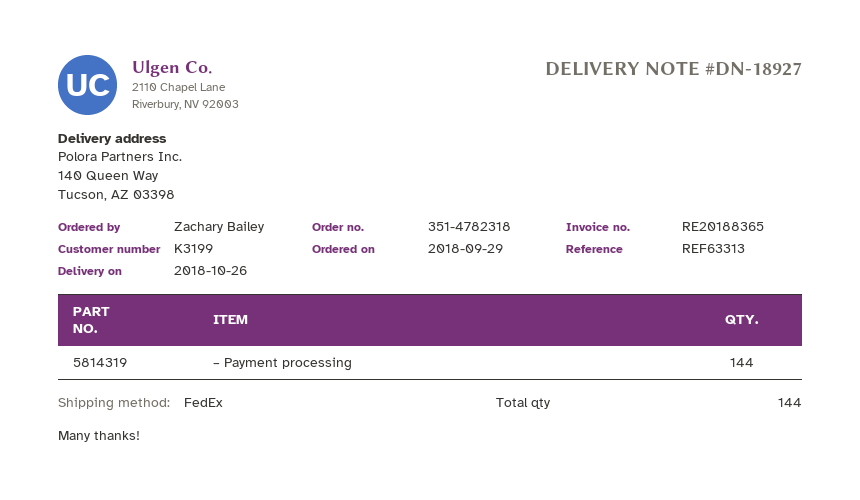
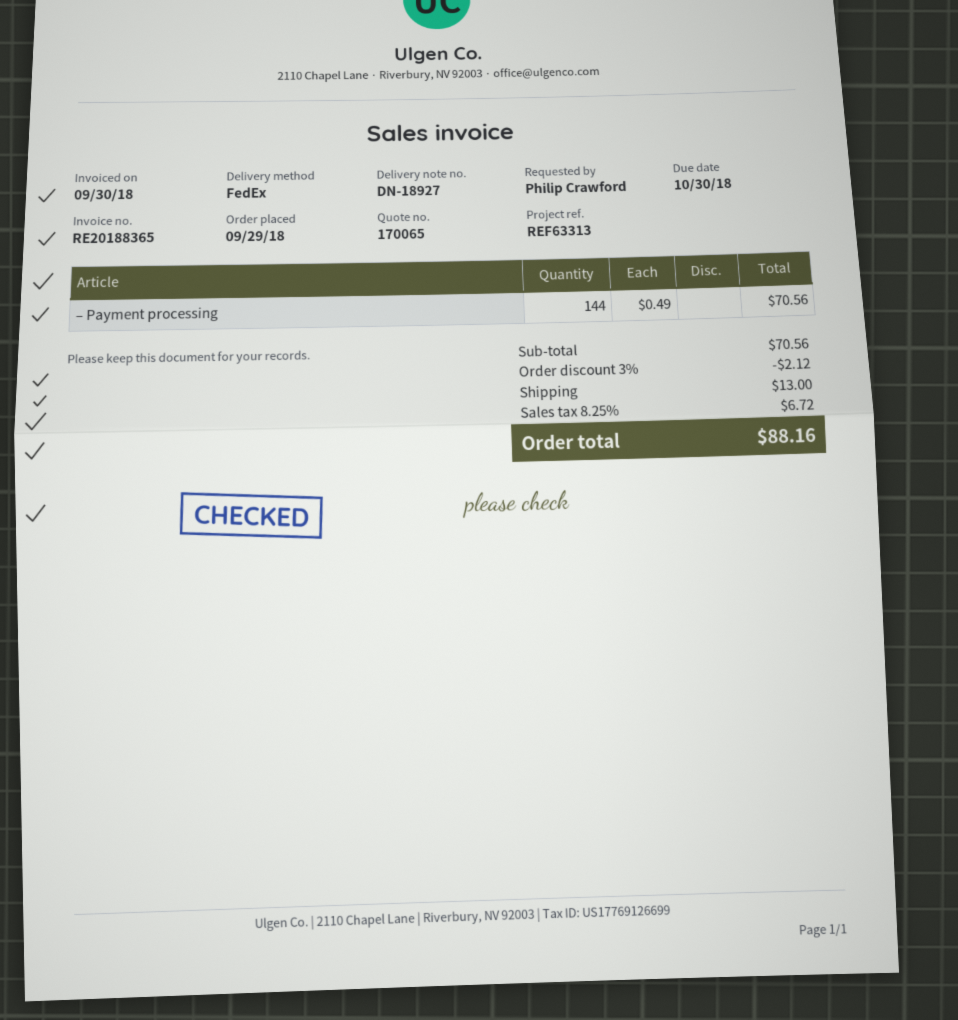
ordered by: Zachary Bailey -> Philip Crawford

